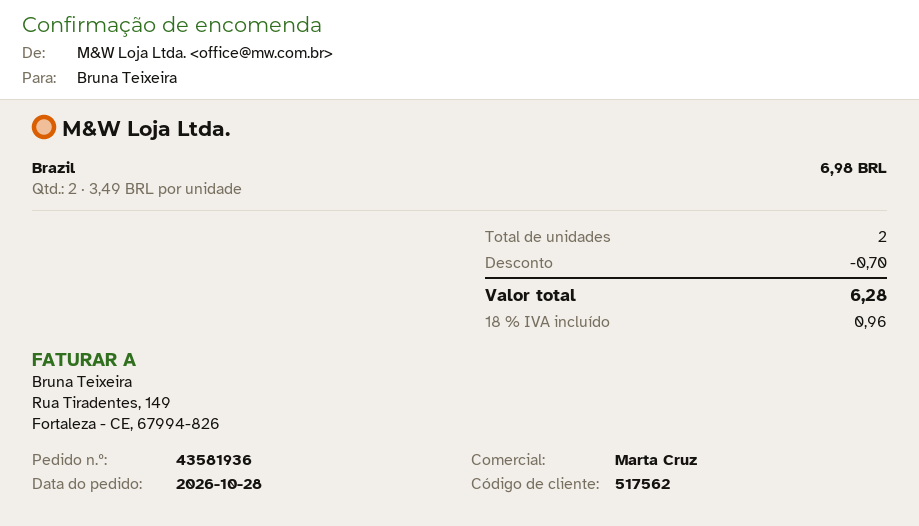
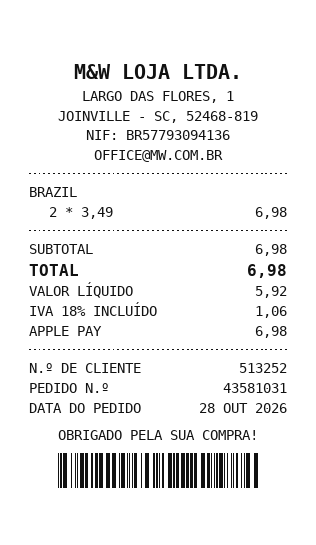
order number: 43581936 -> 43581031
customer number: 517562 -> 513252
discount: 0.70 -> none
tax: 18% = 0.96 -> 18% = 1.06
total: 6.28 -> 6.98

